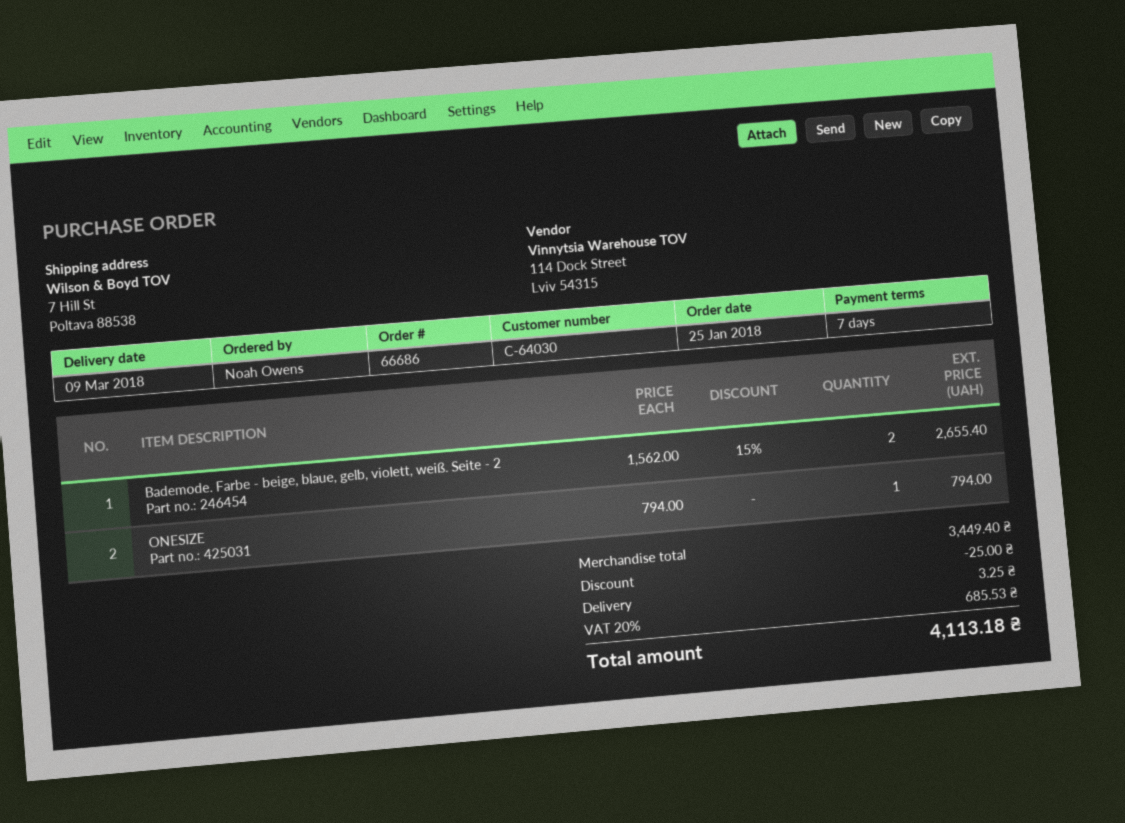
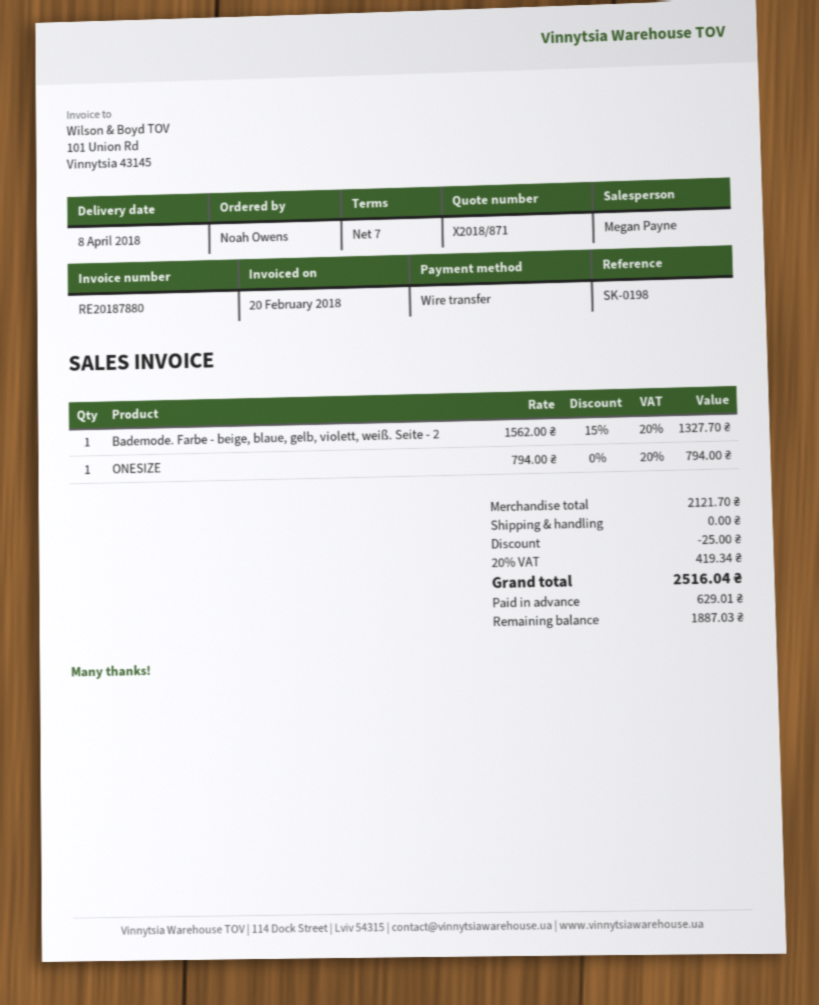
delivery date: 2018-03-09 -> 2018-04-08
Bademode. Farbe - beige, blaue, gelb, violett, weiß. Seite - 2: 2 x 1562.00 - 15% = 2655.40 -> 1 x 1562.00 - 15% = 1327.70
subtotal: 3449.40 -> 2121.70
shipping: 3.25 -> 0.00
tax: 20% = 685.53 -> 20% = 419.34
total: 4113.18 -> 2516.04

